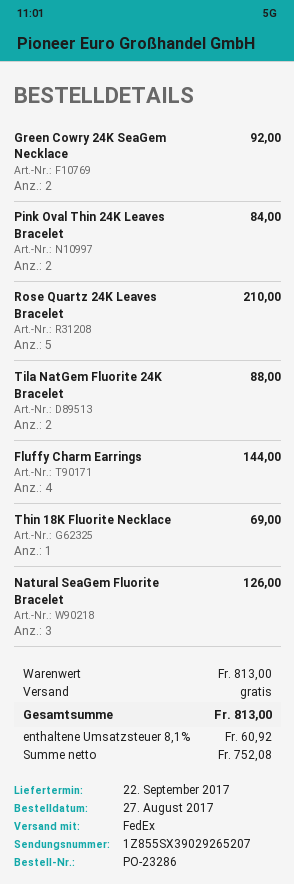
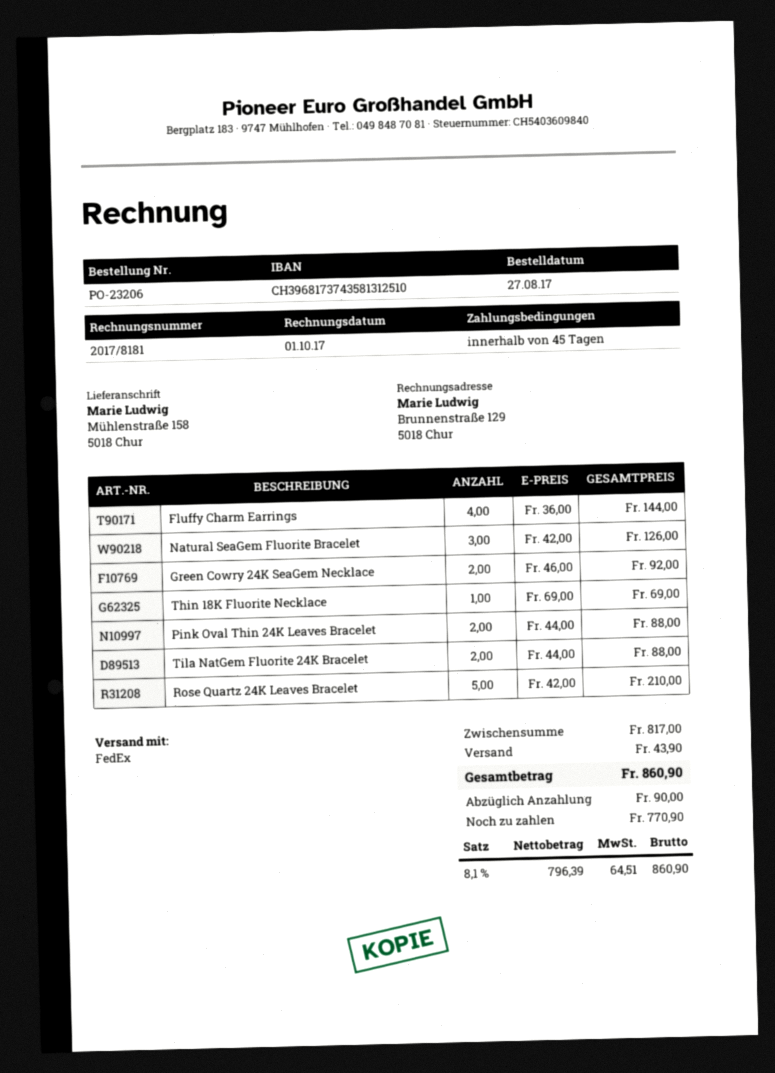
order number: PO-23286 -> PO-23206
Pink Oval Thin 24K Leaves Bracelet: 2 for 84.00 -> 2 for 88.00
subtotal: 813.00 -> 817.00
shipping: 0.00 -> 43.90
net: 752.08 -> 796.39
tax: 8.1% = 60.92 -> 8.1% = 64.51
total: 813.00 -> 860.90

